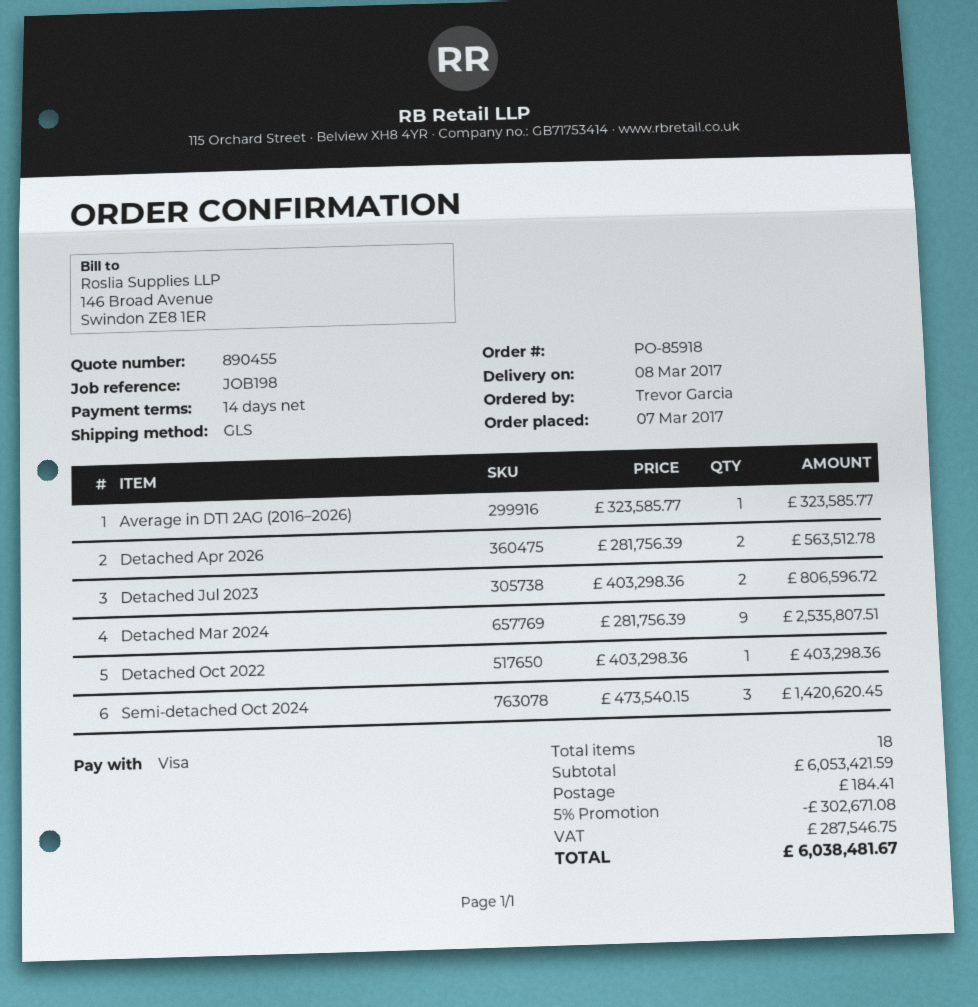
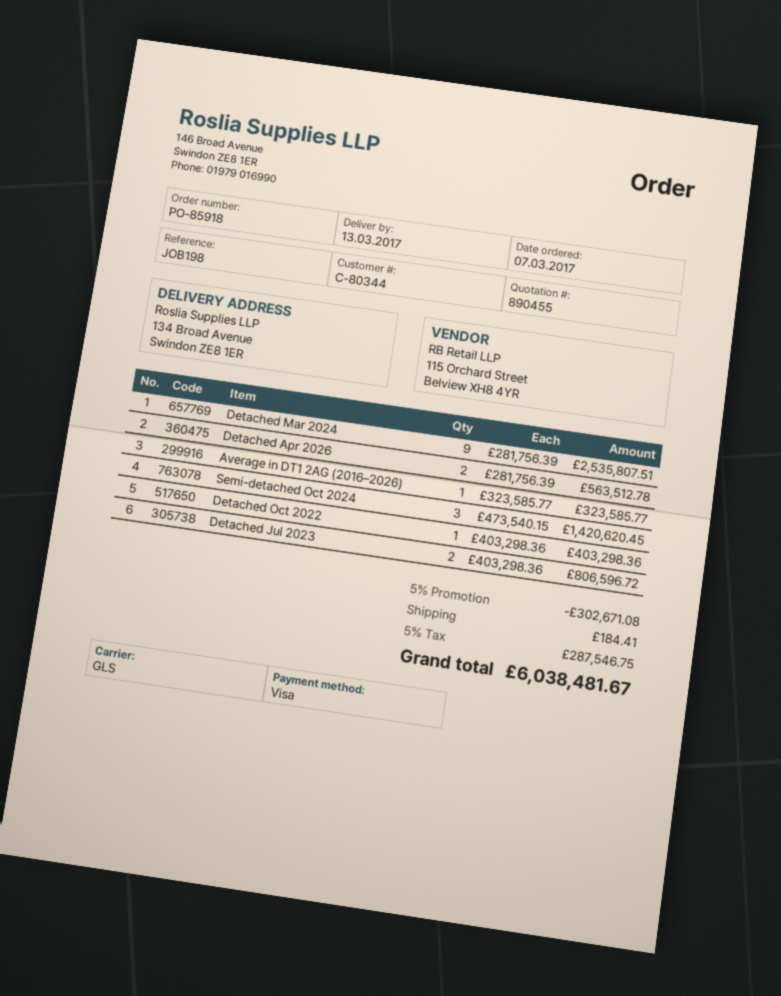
delivery date: 2017-03-08 -> 2017-03-13

